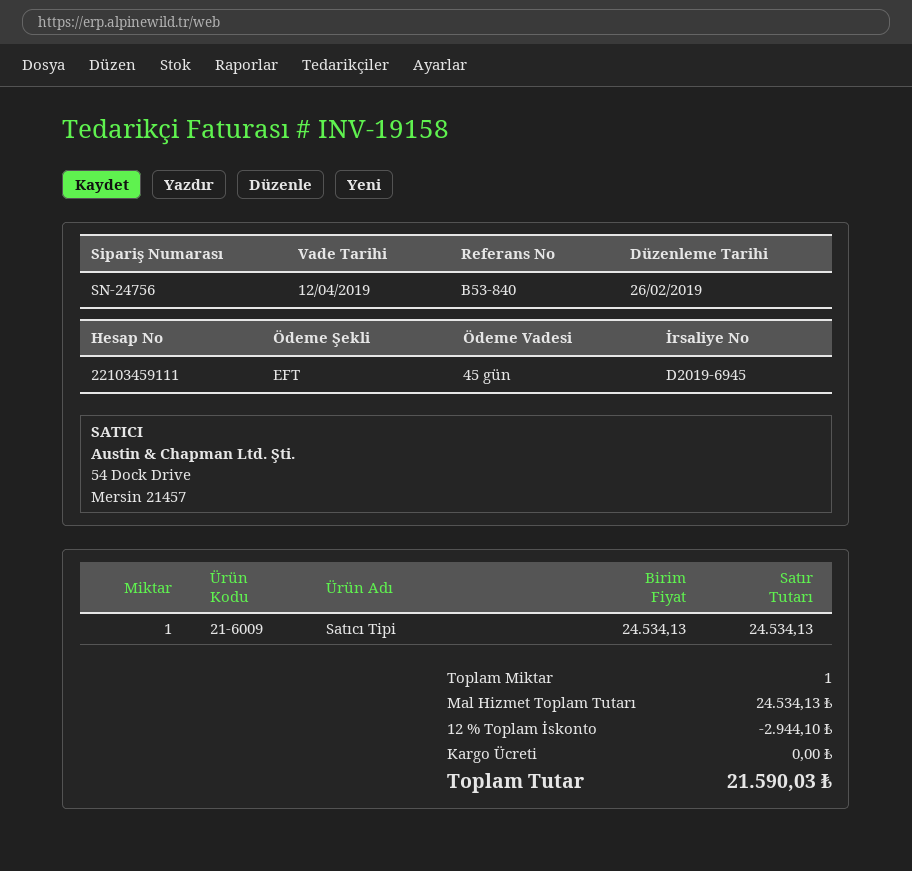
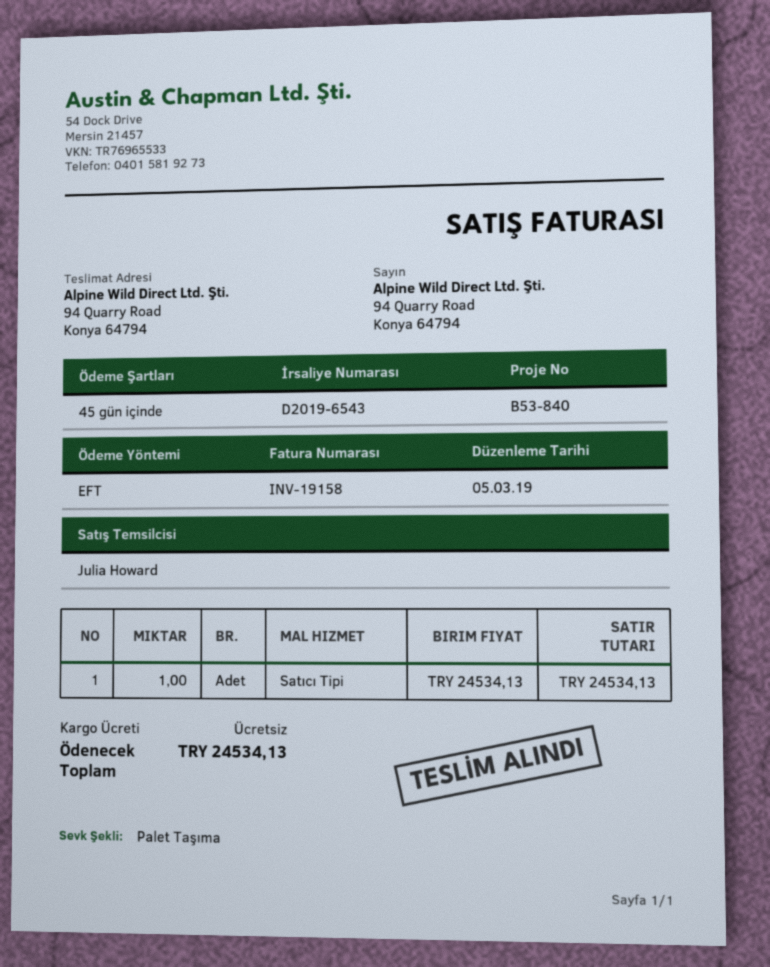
delivery note number: D2019-6945 -> D2019-6543
invoice date: 2019-02-26 -> 2019-03-05
discount: 12% = 2944.10 -> none
total: 21590.03 -> 24534.13

